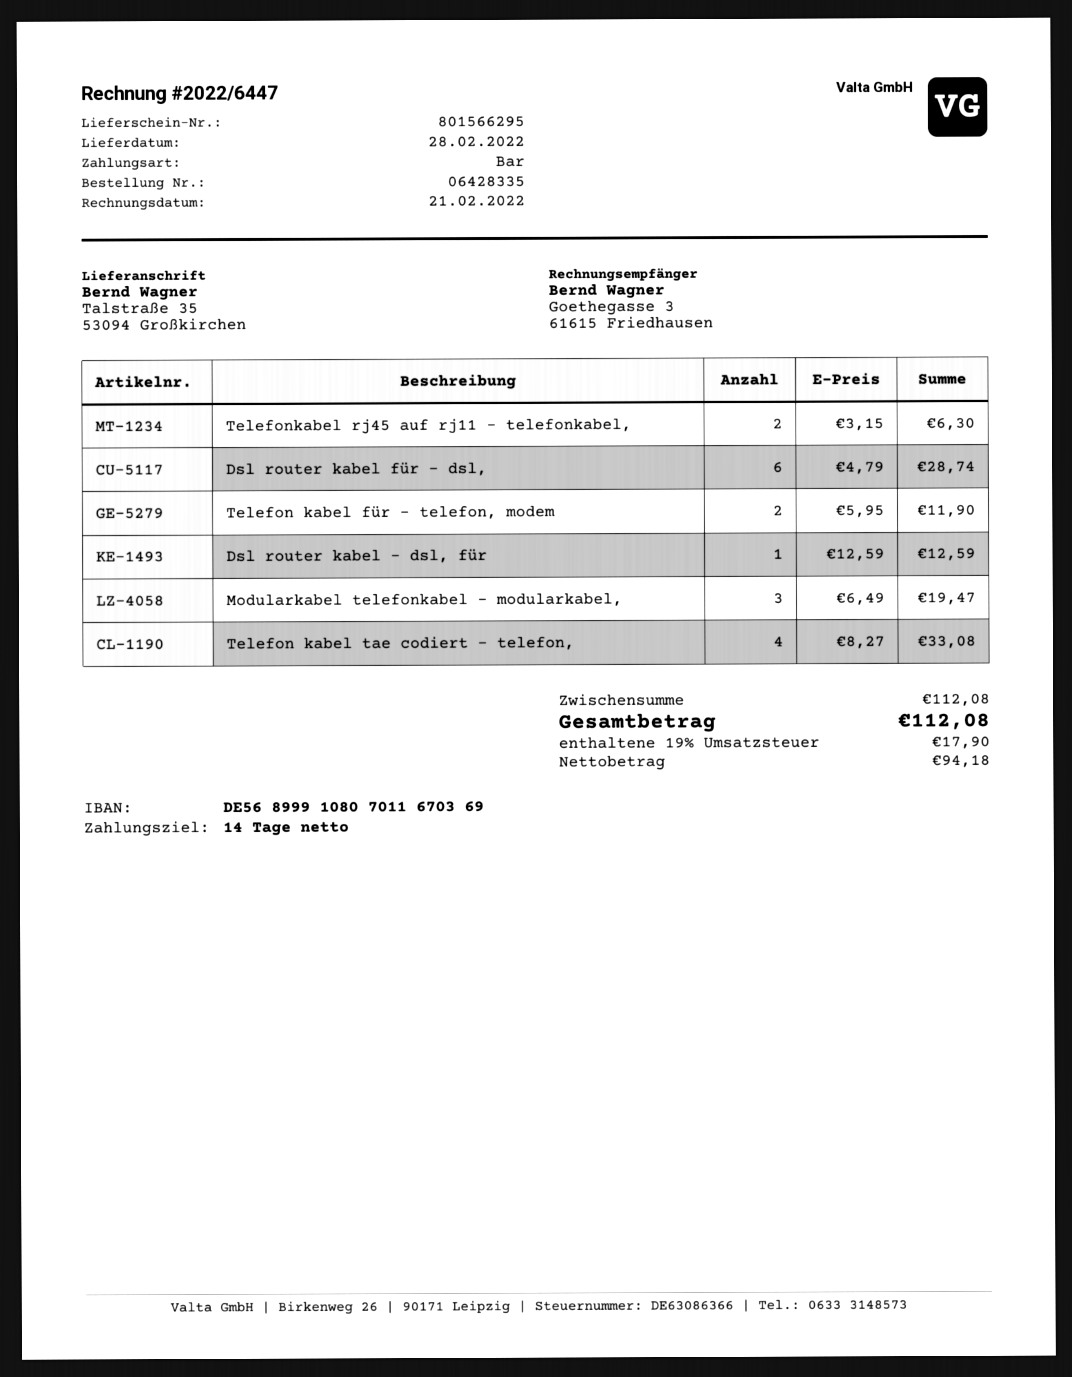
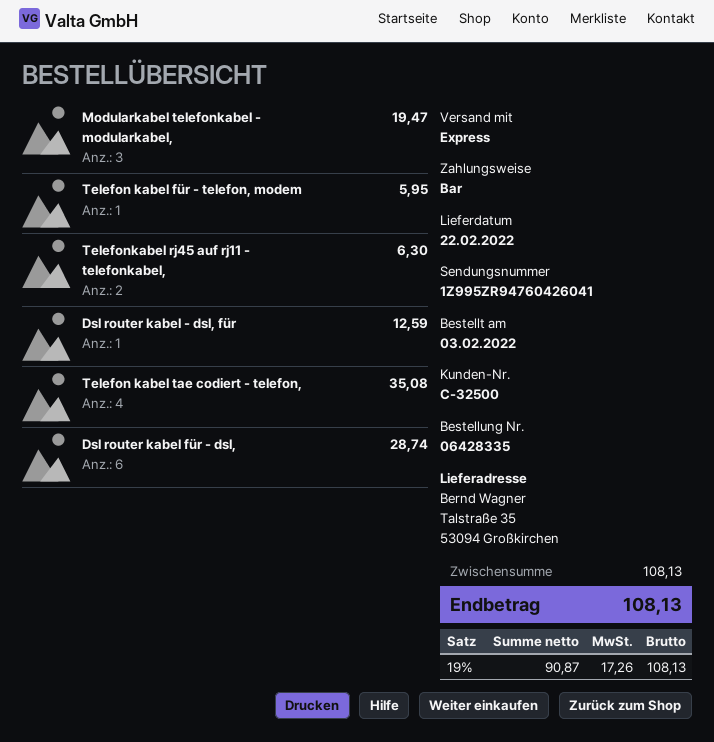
delivery date: 2022-02-28 -> 2022-02-22
Telefon kabel für - telefon, modem: 2 for 11.90 -> 1 for 5.95
Telefon kabel tae codiert - telefon,: 4 for 33.08 -> 4 for 35.08
subtotal: 112.08 -> 108.13
net: 94.18 -> 90.87
tax: 19% = 17.90 -> 19% = 17.26
total: 112.08 -> 108.13

